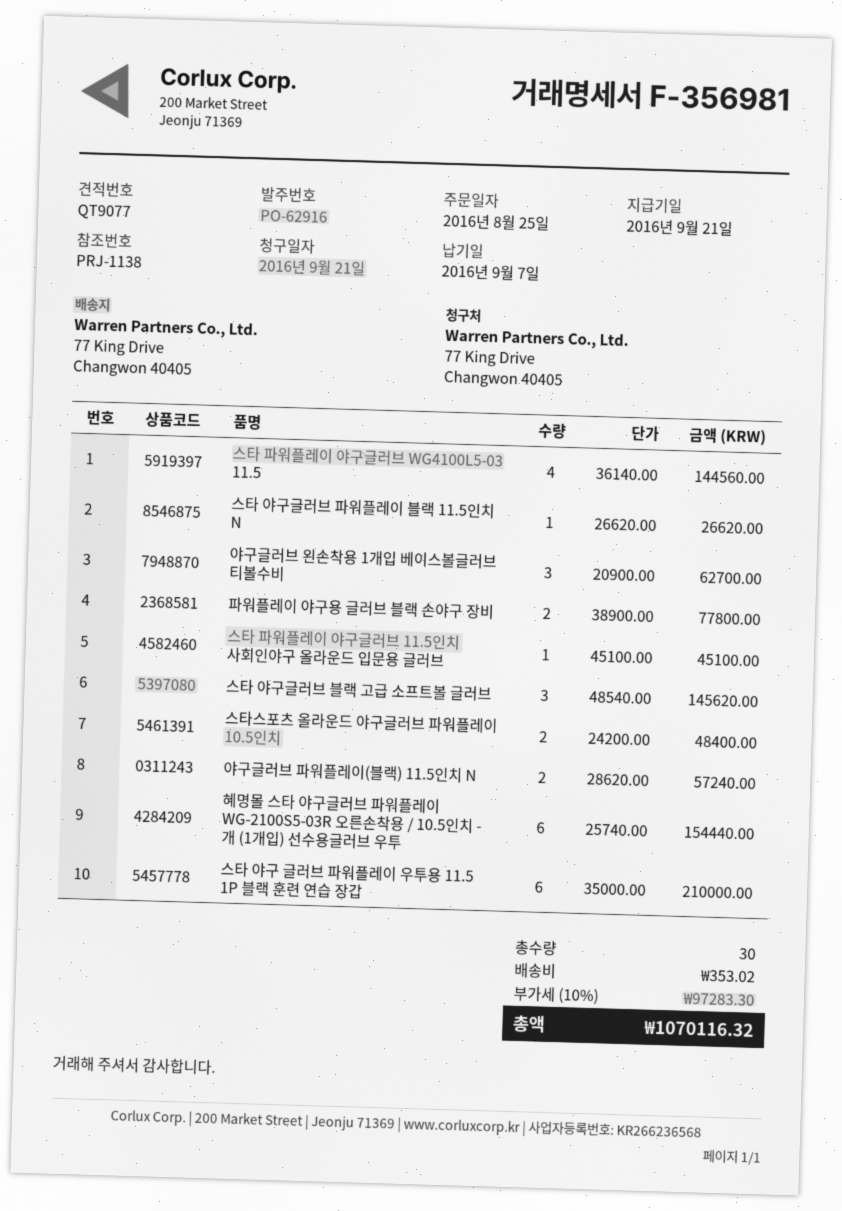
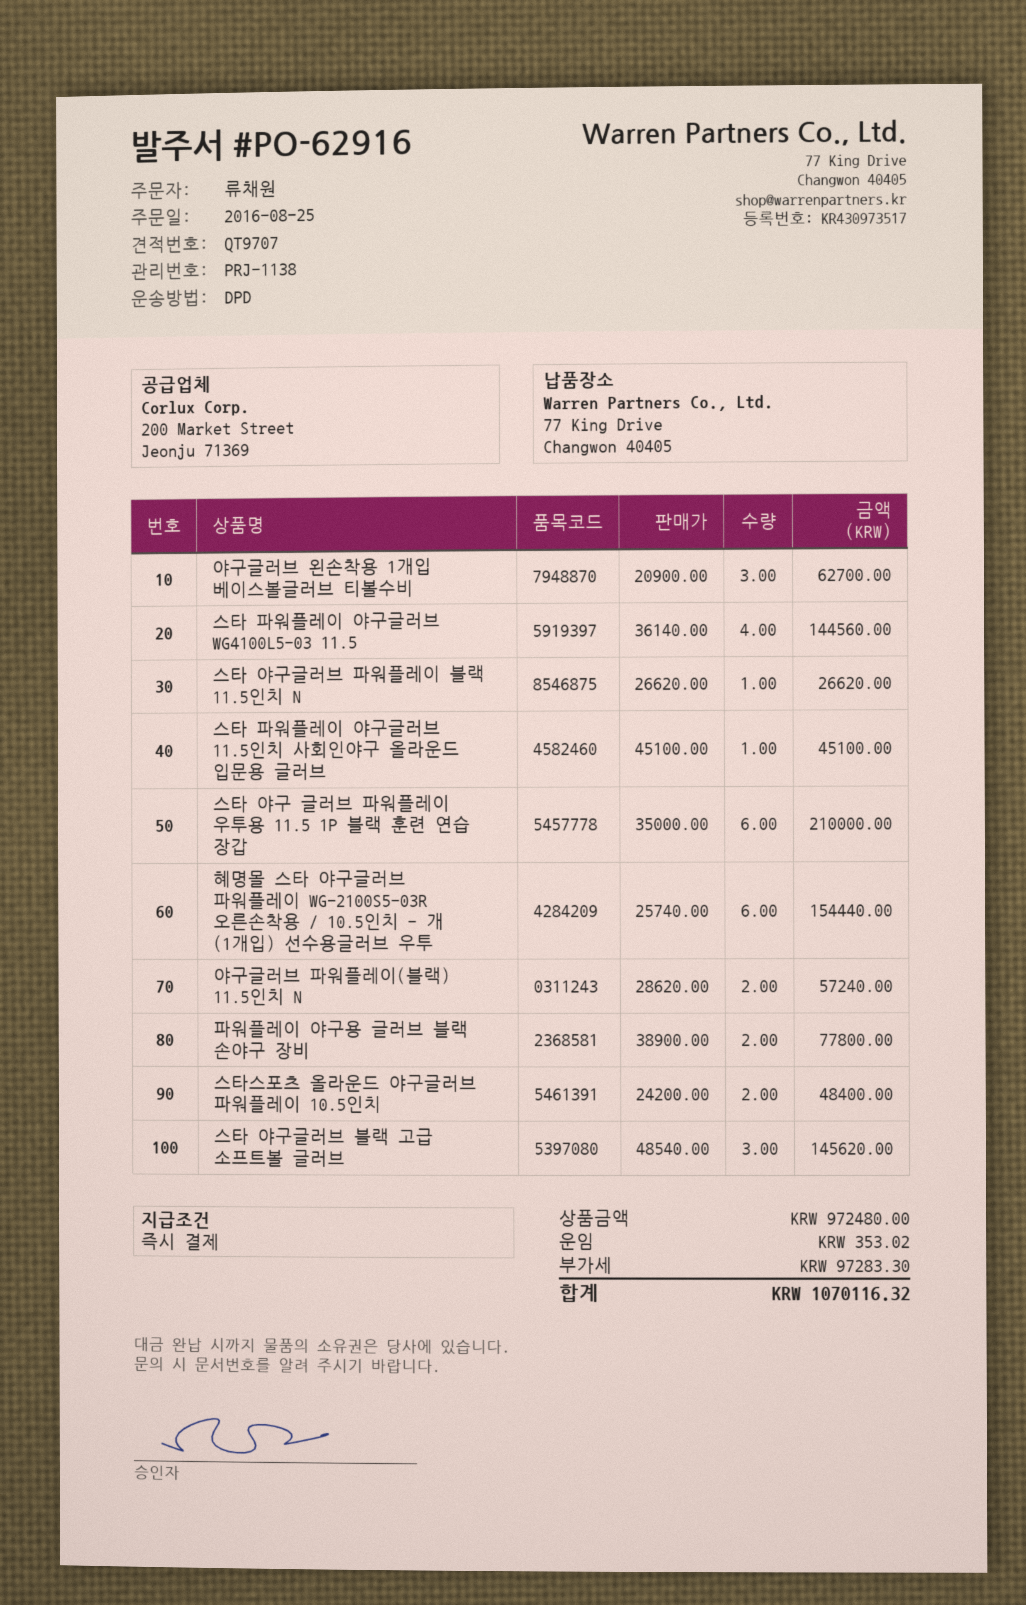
quote number: QT9077 -> QT9707

